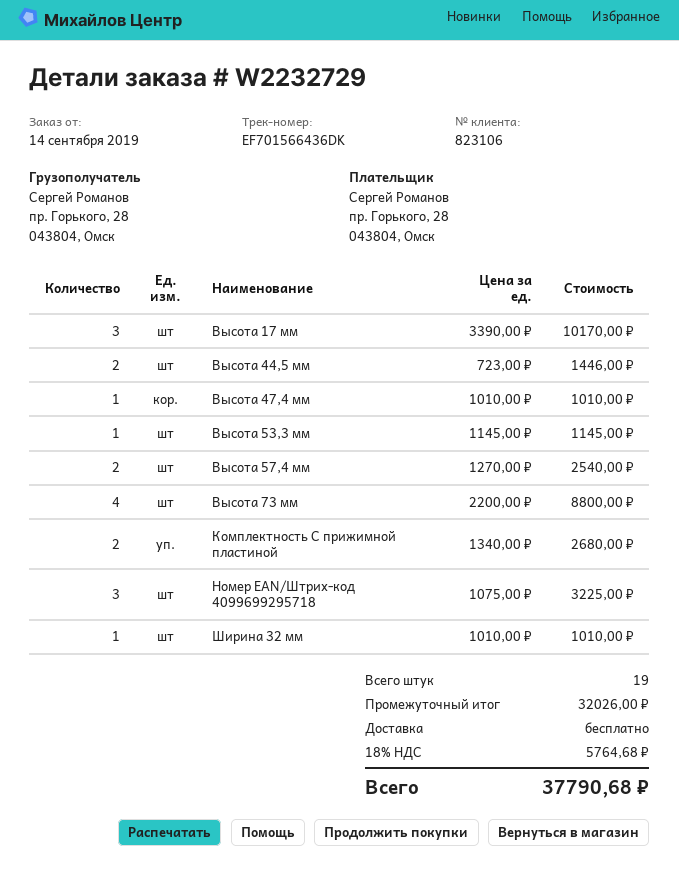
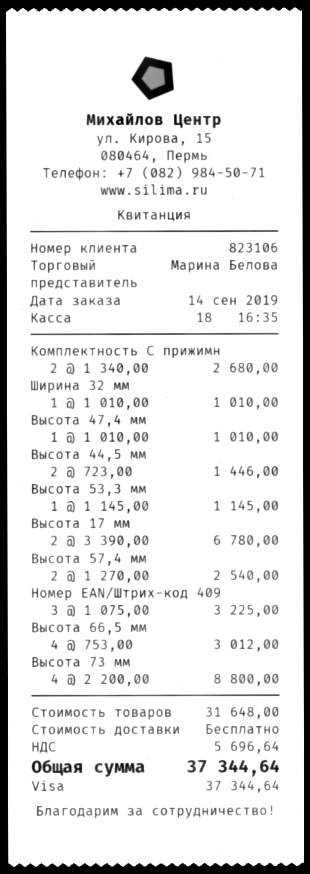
Высота 17 мм: 3 x 3390.00 = 10170.00 -> 2 x 3390.00 = 6780.00
Высота 66,5 мм: none -> 4 x 753.00 = 3012.00
subtotal: 32026.00 -> 31648.00
tax: 5764.68 -> 5696.64
total: 37790.68 -> 37344.64

